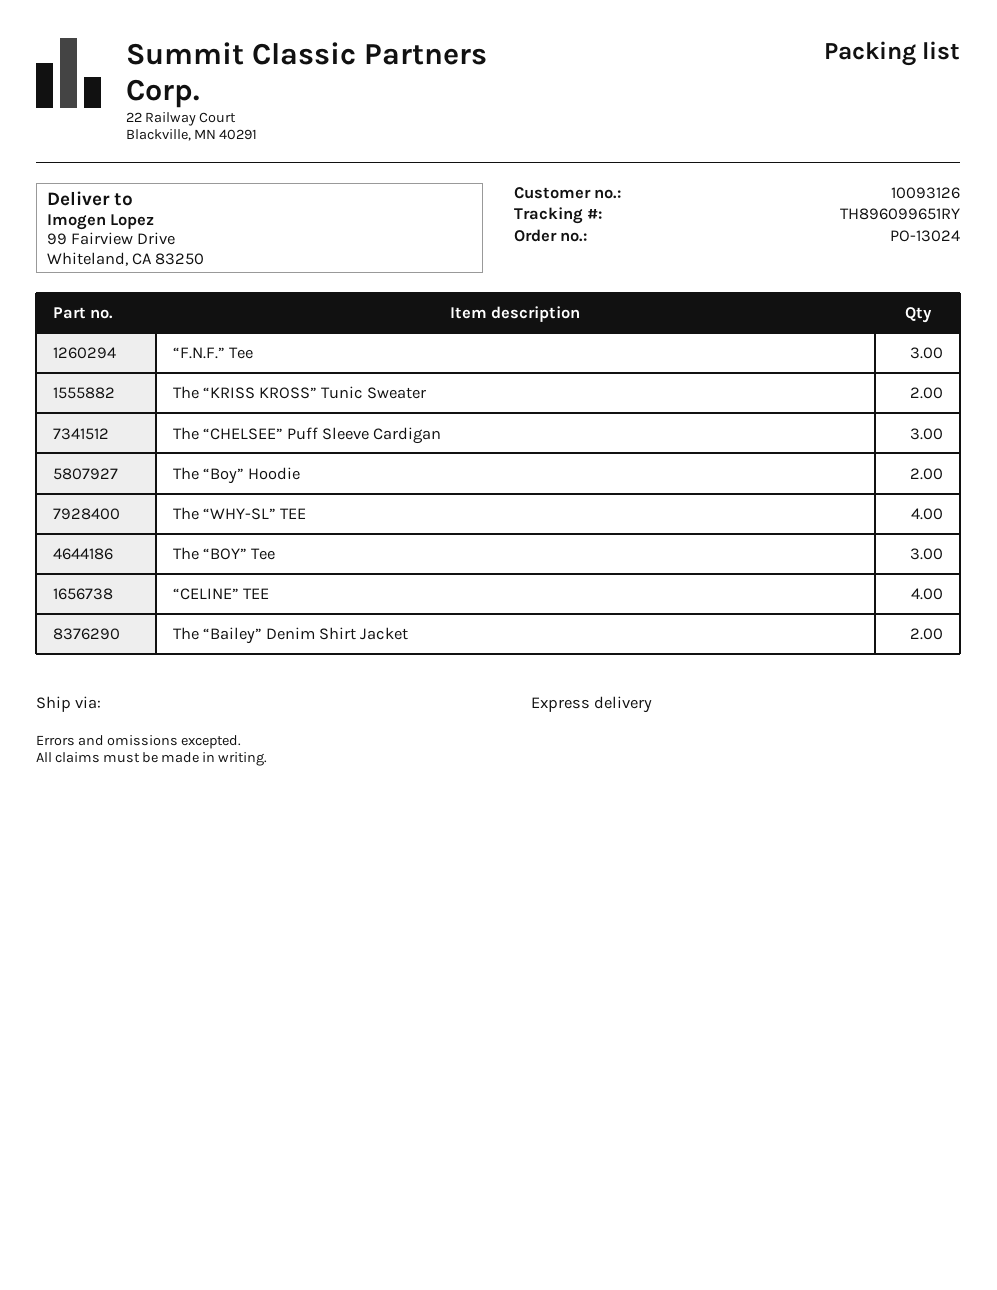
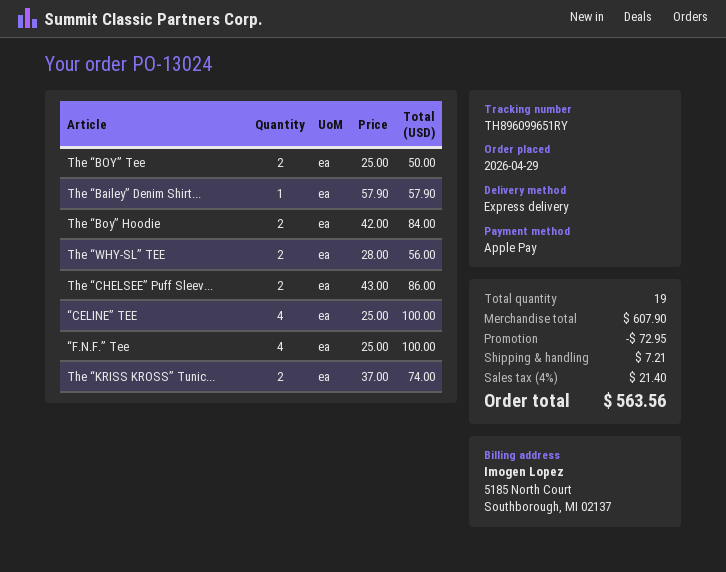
“F.N.F.” Tee: 3 -> 4
The “CHELSEE” Puff Sleeve Cardigan: 3 -> 2
The “WHY-SL” TEE: 4 -> 2
The “BOY” Tee: 3 -> 2
The “Bailey” Denim Shirt Jacket: 2 -> 1

